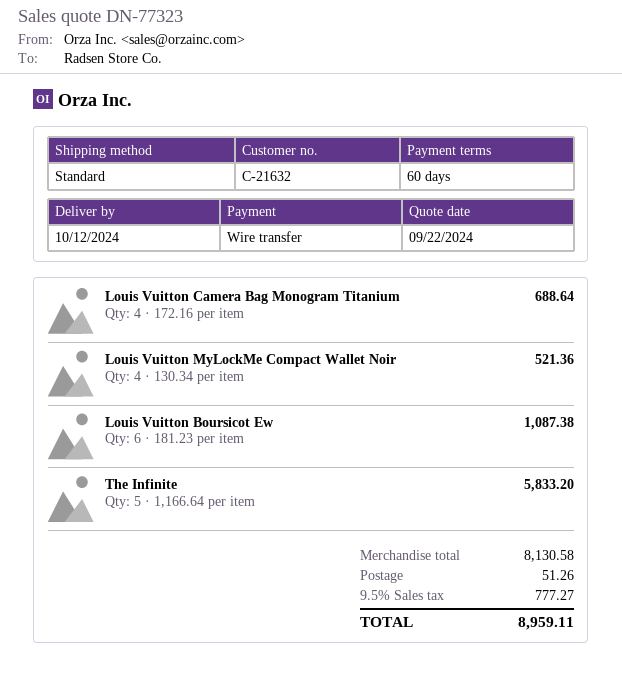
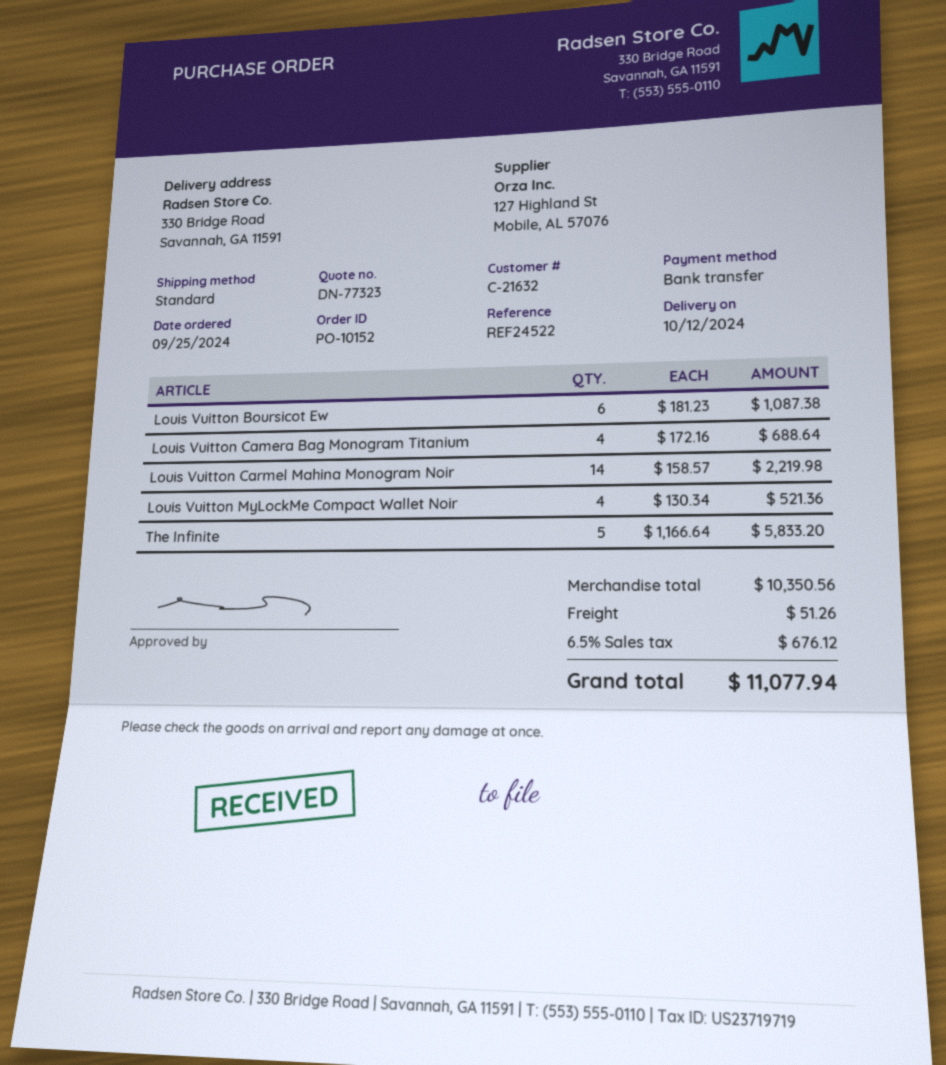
Louis Vuitton Carmel Mahina Monogram Noir: none -> 14 x 158.57 = 2219.98
subtotal: 8130.58 -> 10350.56
tax: 9.5% = 777.27 -> 6.5% = 676.12
total: 8959.11 -> 11077.94

